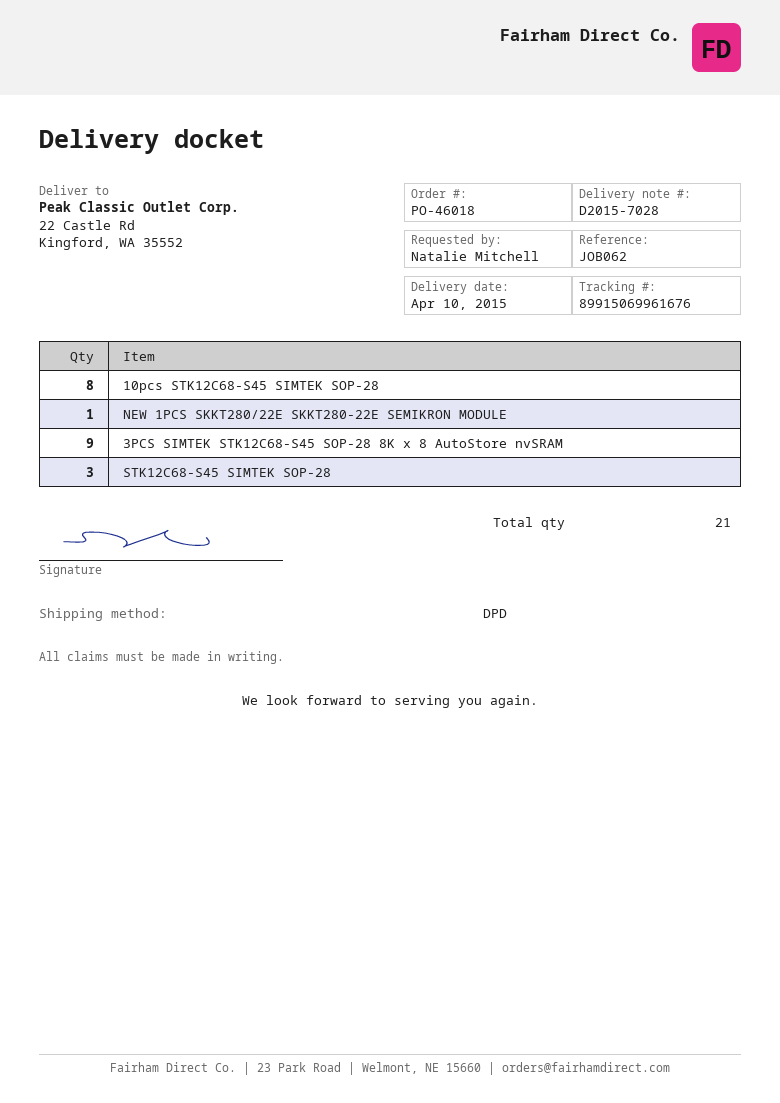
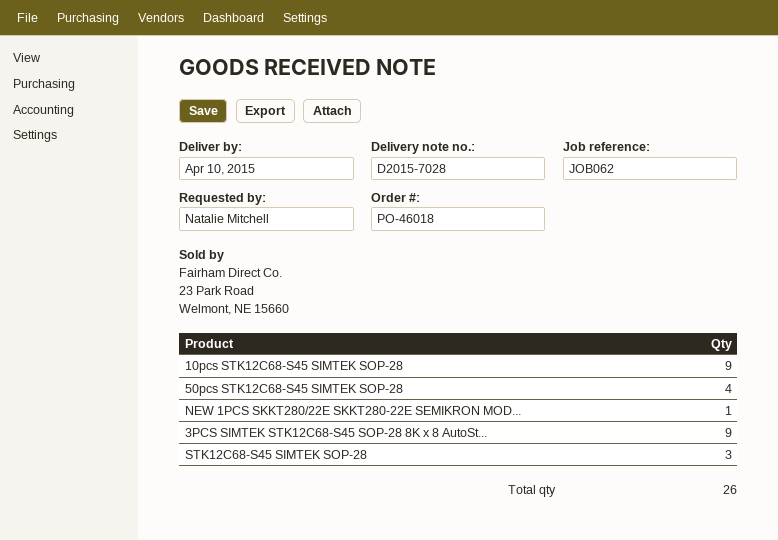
10pcs STK12C68-S45 SIMTEK SOP-28: 8 -> 9
50pcs STK12C68-S45 SIMTEK SOP-28: none -> 4
total quantity: 21 -> 26

